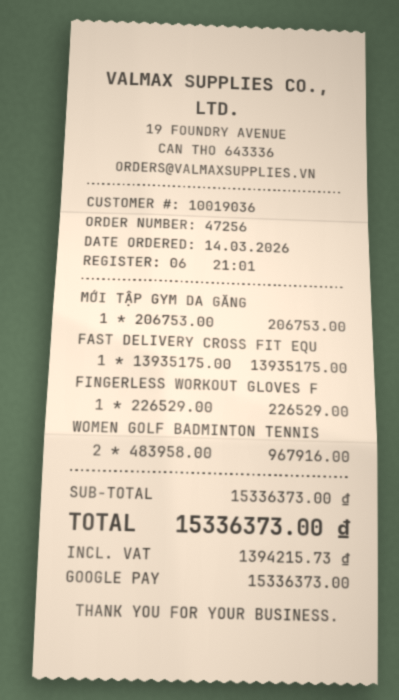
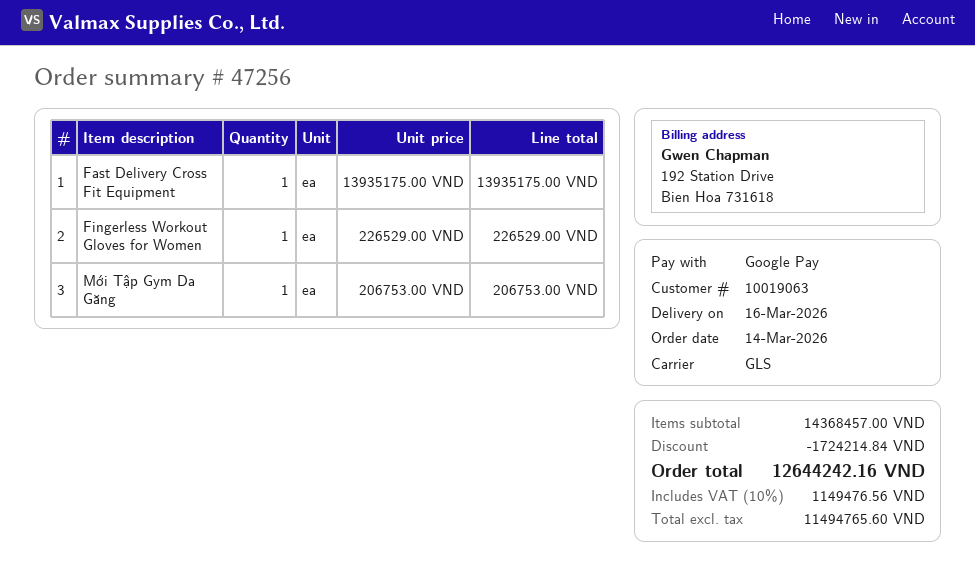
customer number: 10019036 -> 10019063
WOMEN GOLF BADMINTON TENNIS: 2 x 483958.00 = 967916.00 -> none
subtotal: 15336373.00 -> 14368457.00
discount: none -> 1724214.84
tax: 1394215.73 -> 1149476.56
total: 15336373.00 -> 12644242.16

